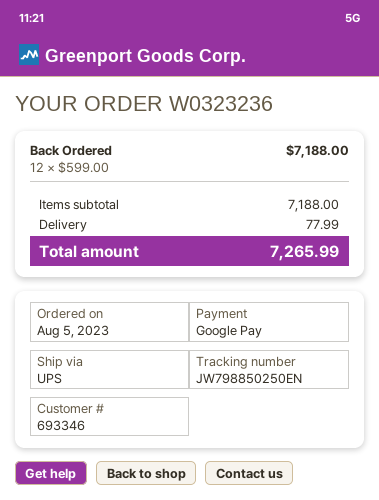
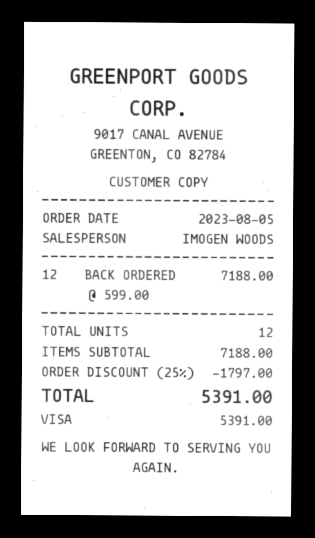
payment method: Google Pay -> Visa
discount: none -> 25% = 1797.00
shipping: 77.99 -> none
total: 7265.99 -> 5391.00

